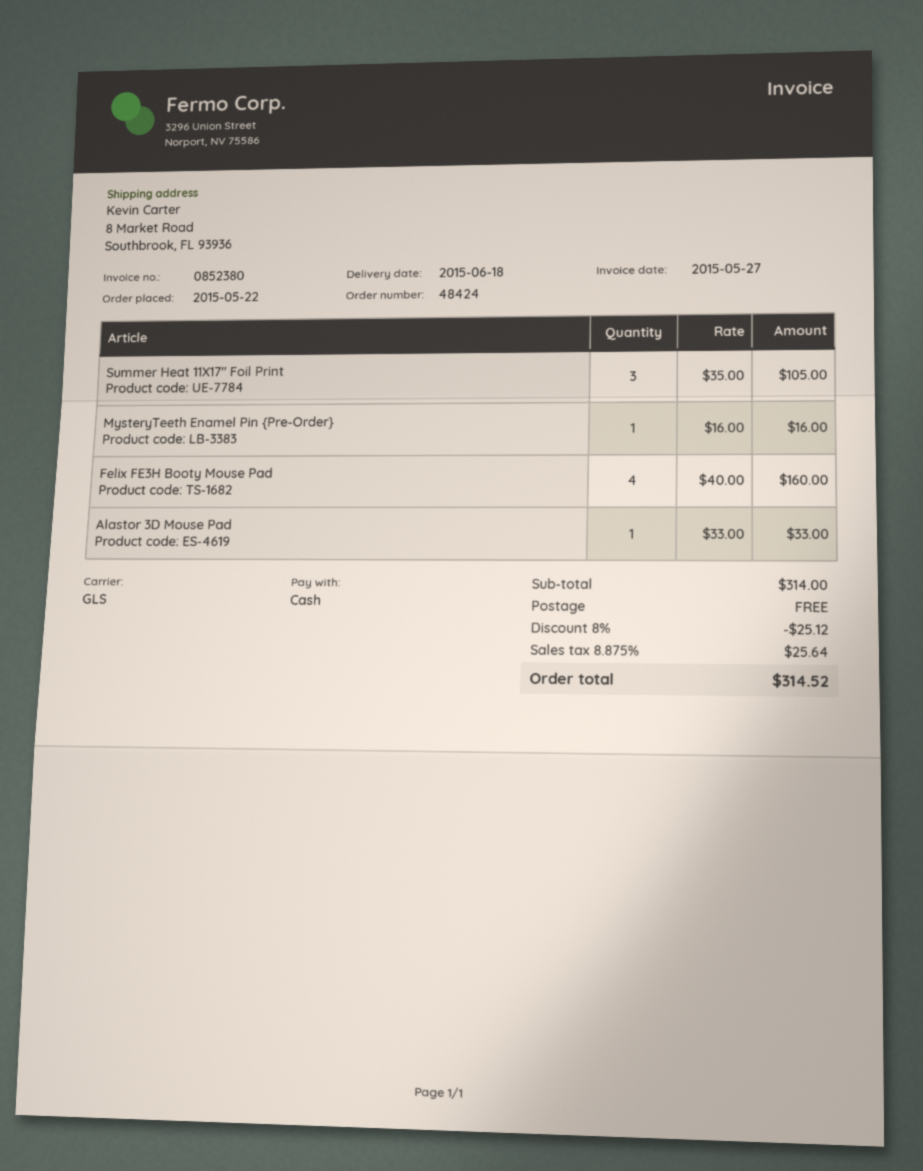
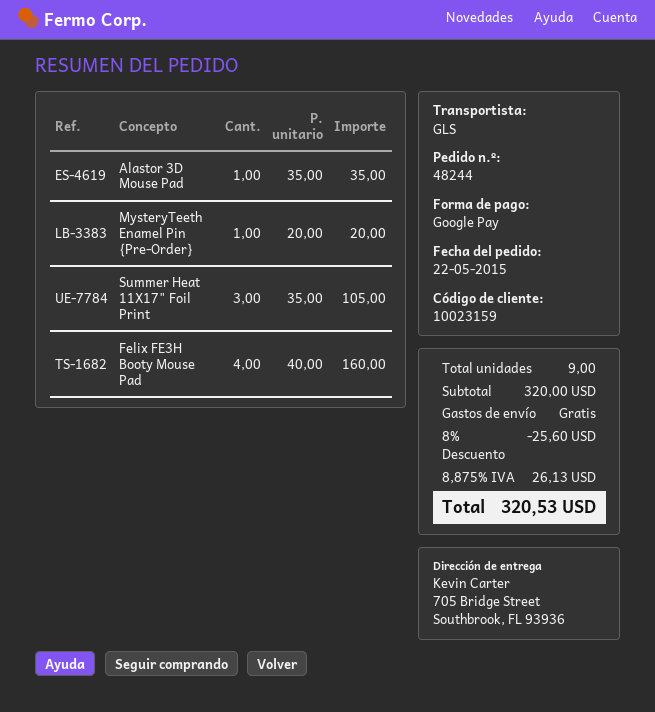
order number: 48424 -> 48244
payment method: cash -> Google Pay
ship to: 8 Market Road, Southbrook, FL 93936 -> 705 Bridge Street, Southbrook, FL 93936
MysteryTeeth Enamel Pin {Pre-Order}: 1 x 16.00 = 16.00 -> 1 x 20.00 = 20.00
Alastor 3D Mouse Pad: 1 x 33.00 = 33.00 -> 1 x 35.00 = 35.00
subtotal: 314.00 -> 320.00
discount: 8% = 25.12 -> 8% = 25.60
tax: 8.875% = 25.64 -> 8.875% = 26.13
total: 314.52 -> 320.53

